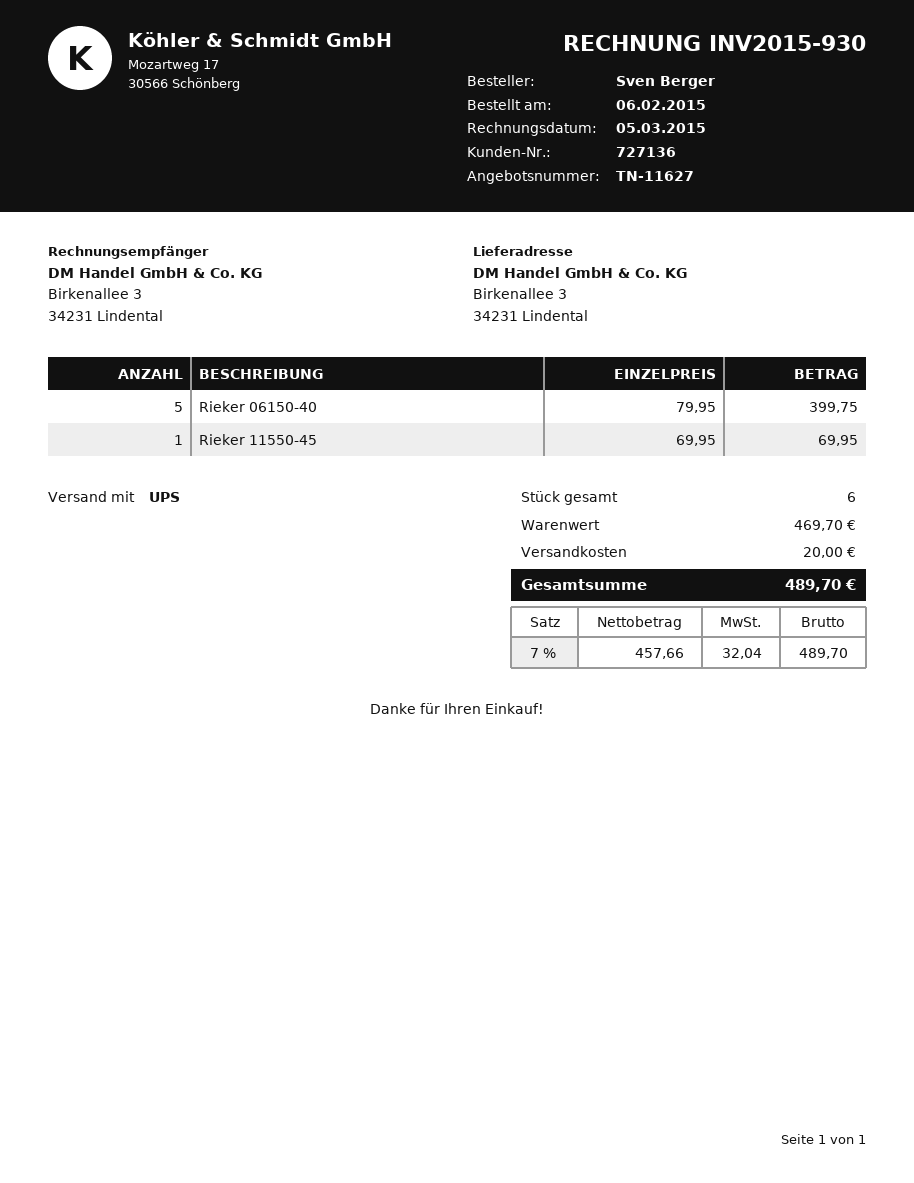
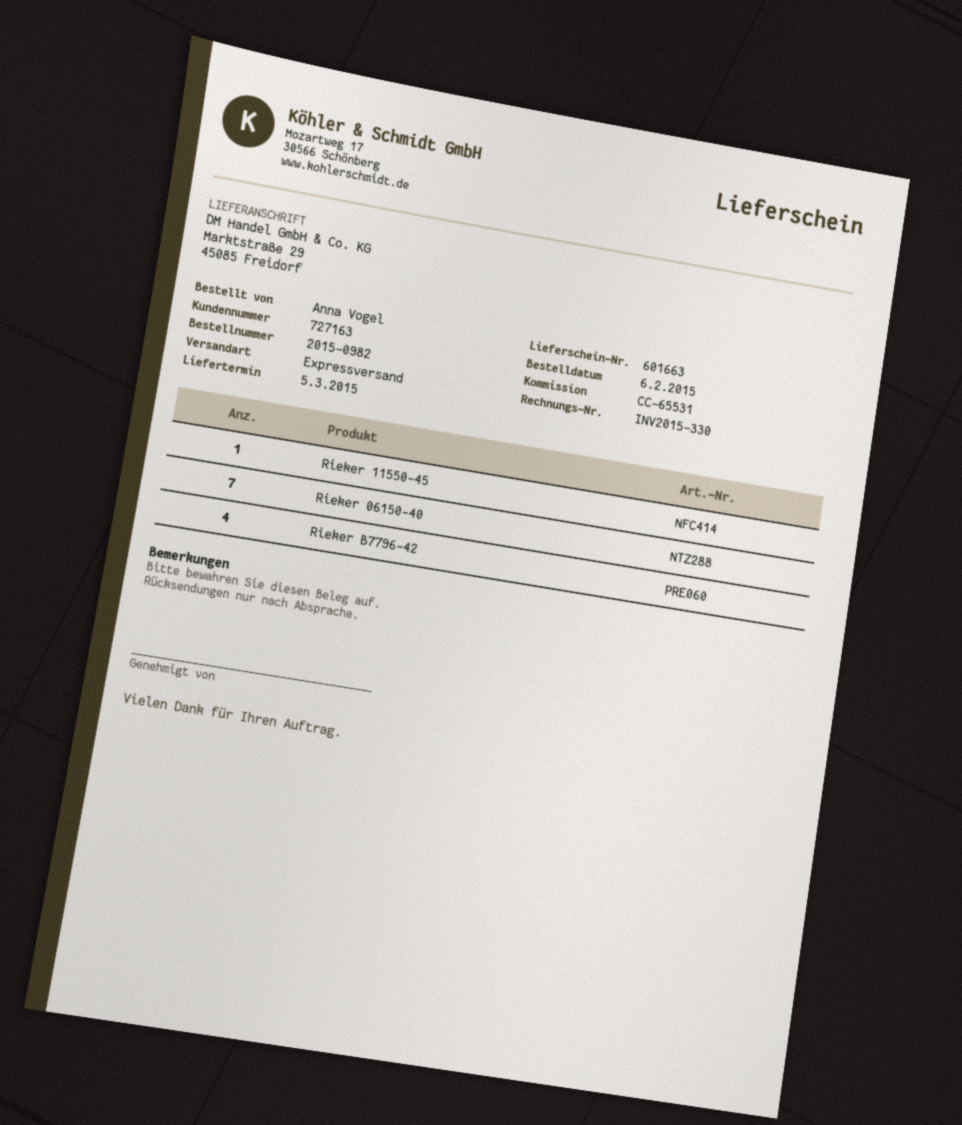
invoice number: INV2015-930 -> INV2015-330
customer number: 727136 -> 727163
ordered by: Sven Berger -> Anna Vogel
shipping method: UPS -> express
ship to: Birkenallee 3, 34231 Lindental -> Marktstraße 29, 45085 Freidorf
Rieker 06150-40: 5 -> 7
Rieker B7796-42: none -> 4

